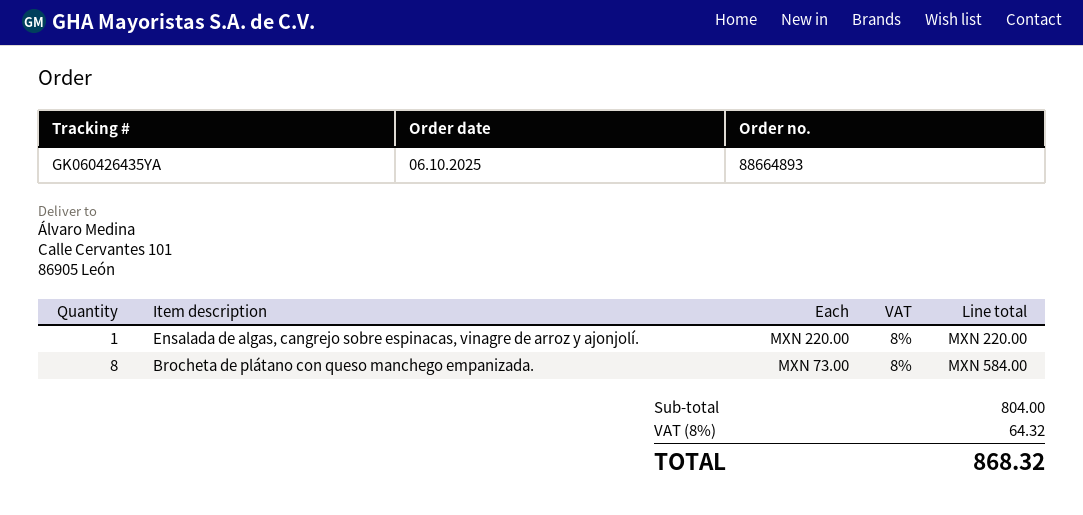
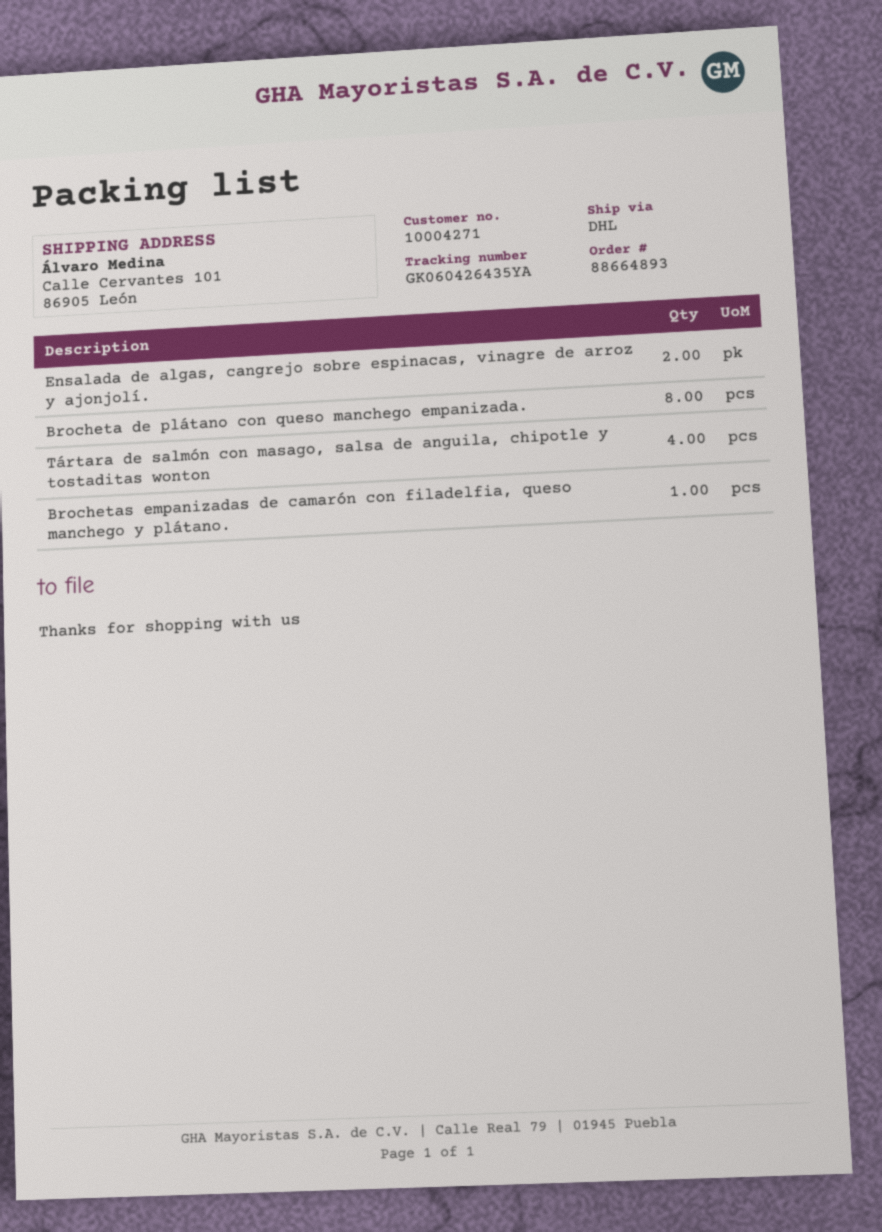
Ensalada de algas, cangrejo sobre espinacas, vinagre de arroz y ajonjolí.: 1 -> 2
Tártara de salmón con masago, salsa de anguila, chipotle y tostaditas wonton: none -> 4
Brochetas empanizadas de camarón con filadelfia, queso manchego y plátano.: none -> 1

